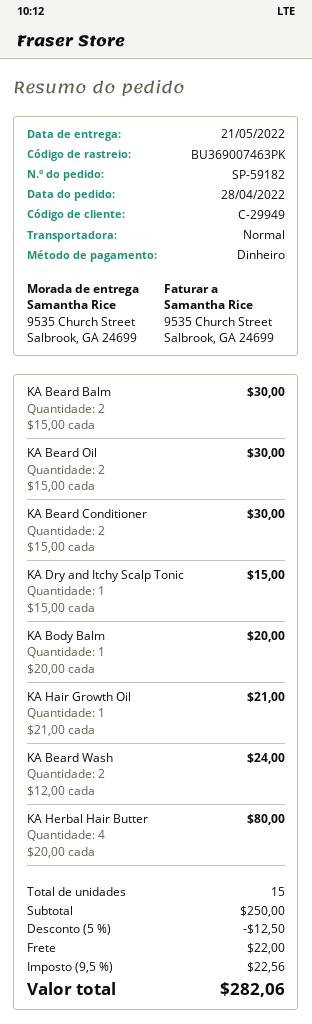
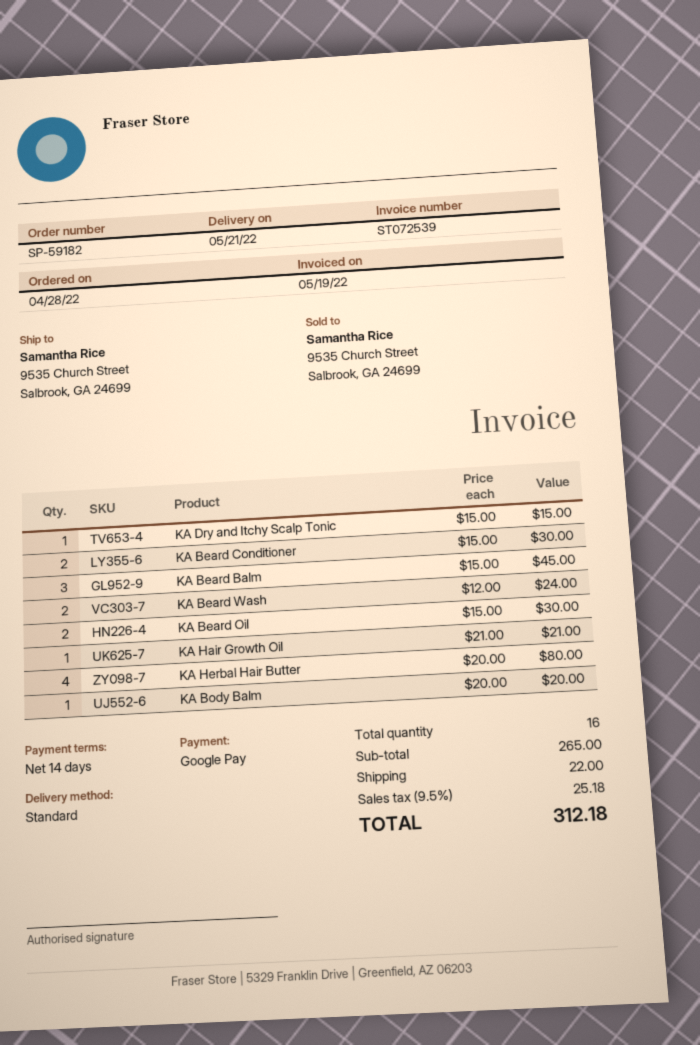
payment method: cash -> Google Pay
KA Beard Balm: 2 x 15.00 = 30.00 -> 3 x 15.00 = 45.00
total quantity: 15 -> 16
subtotal: 250.00 -> 265.00
discount: 5% = 12.50 -> none
tax: 9.5% = 22.56 -> 9.5% = 25.18
total: 282.06 -> 312.18

